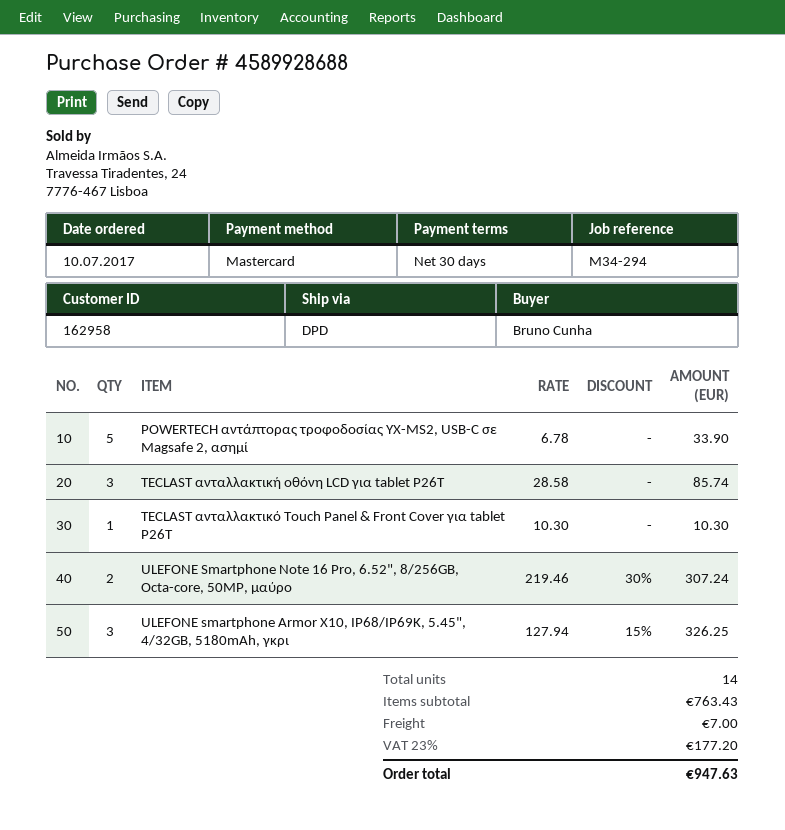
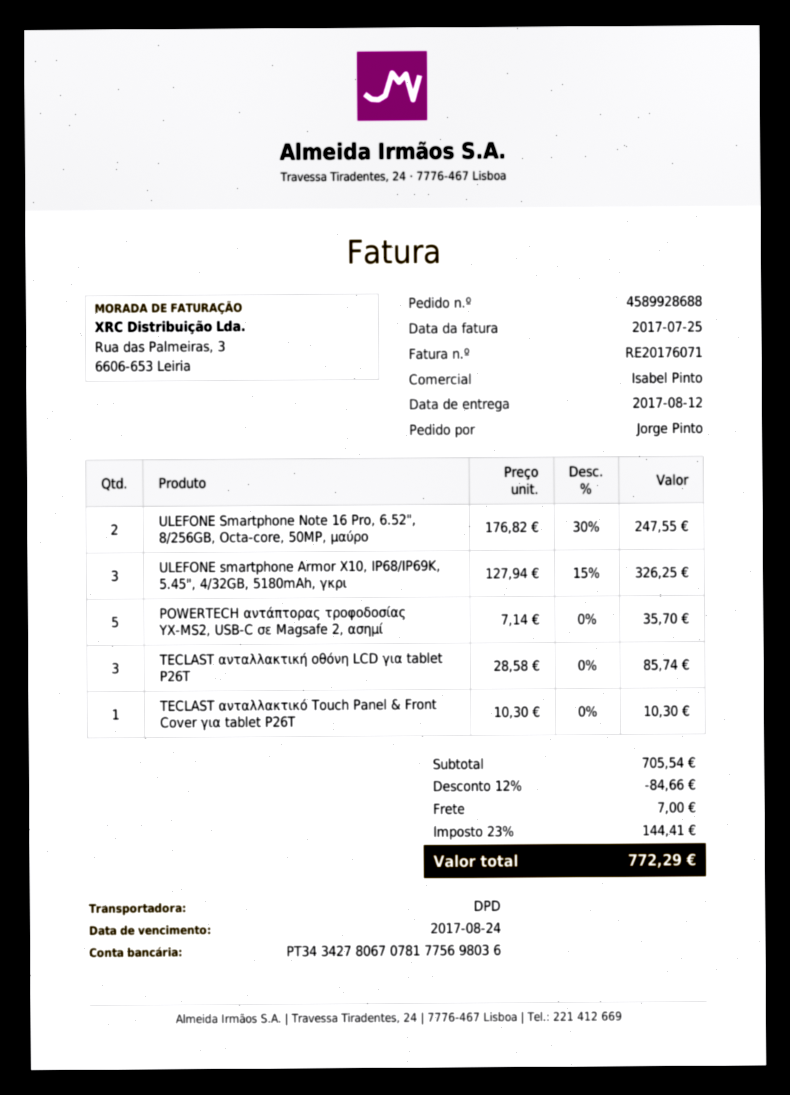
ordered by: Bruno Cunha -> Jorge Pinto
POWERTECH αντάπτορας τροφοδοσίας YX-MS2, USB-C σε Magsafe 2, ασημί: 5 x 6.78 = 33.90 -> 5 x 7.14 = 35.70
ULEFONE Smartphone Note 16 Pro, 6.52", 8/256GB, Octa-core, 50MP, μαύρο: 2 x 219.46 - 30% = 307.24 -> 2 x 176.82 - 30% = 247.55
subtotal: 763.43 -> 705.54
discount: none -> 12% = 84.66
tax: 23% = 177.20 -> 23% = 144.41
total: 947.63 -> 772.29

